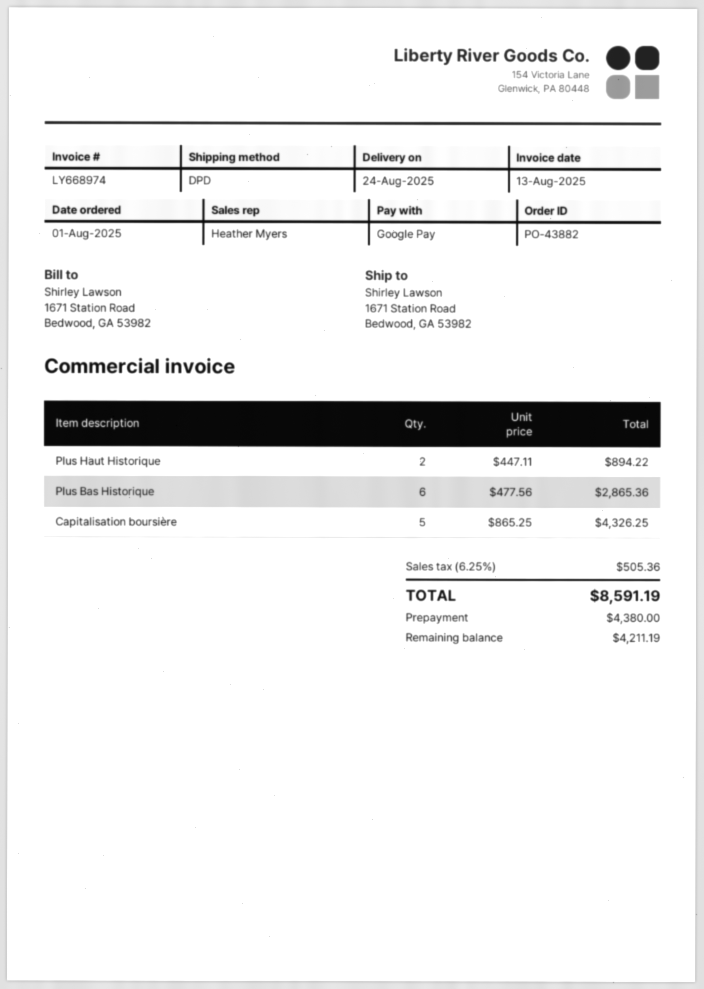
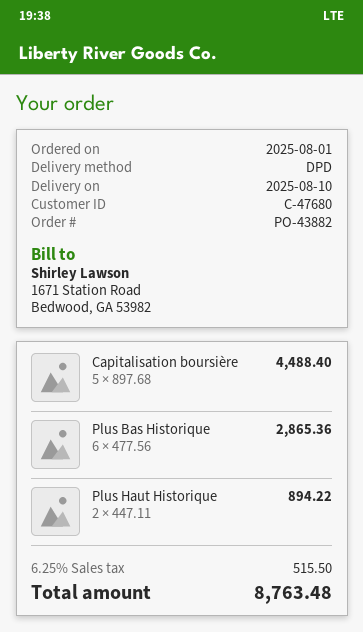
delivery date: 2025-08-24 -> 2025-08-10
Capitalisation boursière: 5 x 865.25 = 4326.25 -> 5 x 897.68 = 4488.40
tax: 6.25% = 505.36 -> 6.25% = 515.50
total: 8591.19 -> 8763.48

